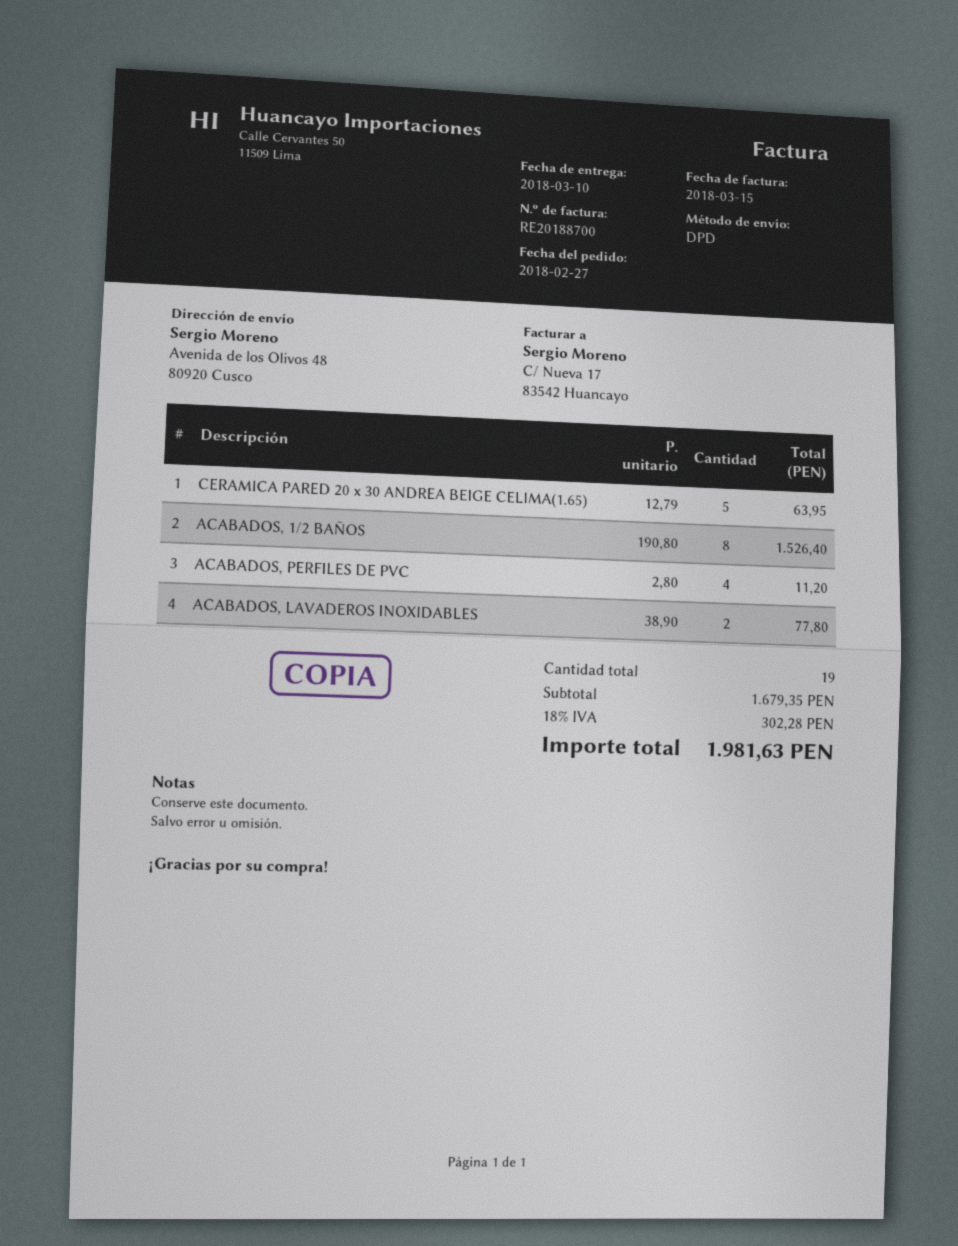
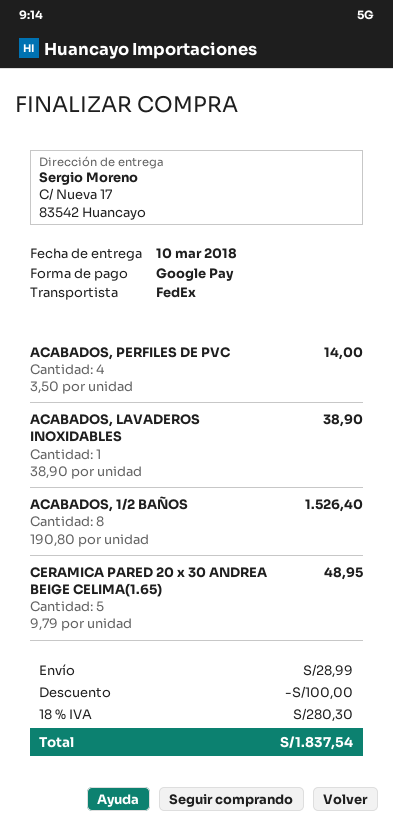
shipping method: DPD -> FedEx
ship to: Avenida de los Olivos 48, 80920 Cusco -> C/ Nueva 17, 83542 Huancayo
CERAMICA PARED 20 x 30 ANDREA BEIGE CELIMA(1.65): 5 x 12.79 = 63.95 -> 5 x 9.79 = 48.95
ACABADOS, PERFILES DE PVC: 4 x 2.80 = 11.20 -> 4 x 3.50 = 14.00
ACABADOS, LAVADEROS INOXIDABLES: 2 x 38.90 = 77.80 -> 1 x 38.90 = 38.90
discount: none -> 100.00
shipping: none -> 28.99
tax: 18% = 302.28 -> 18% = 280.30
total: 1981.63 -> 1837.54

